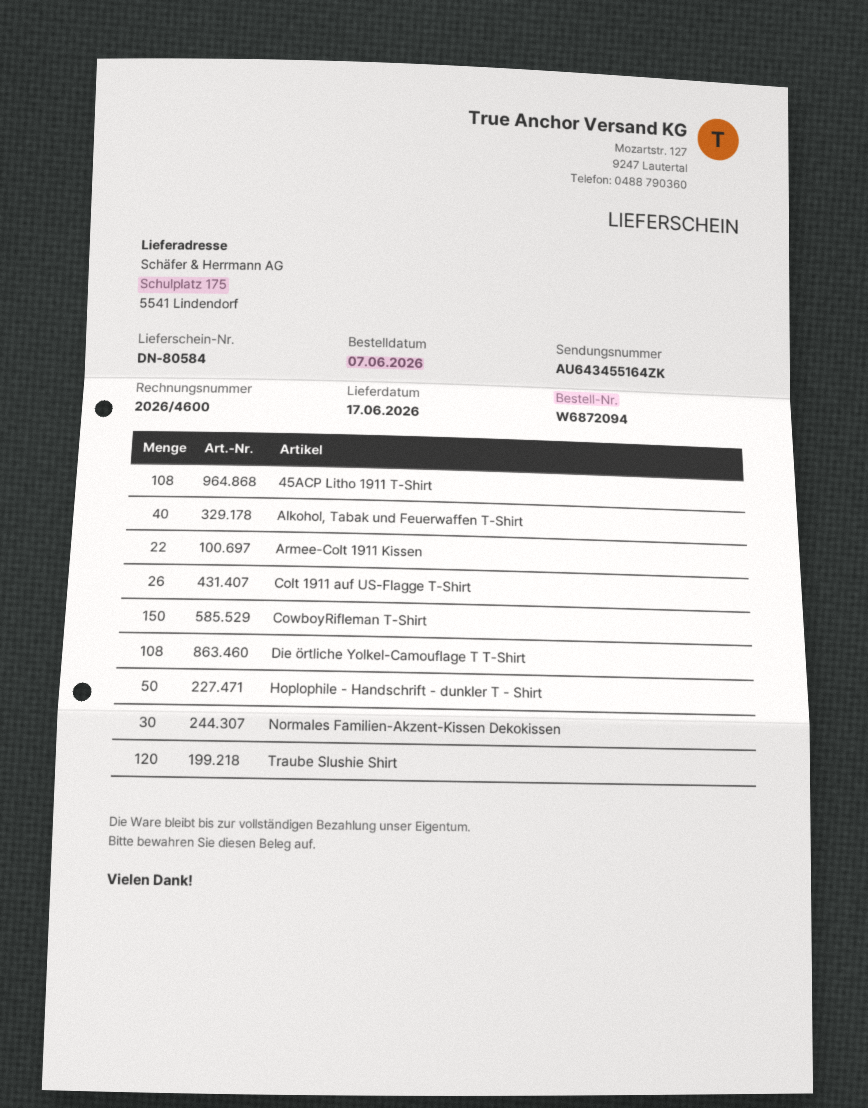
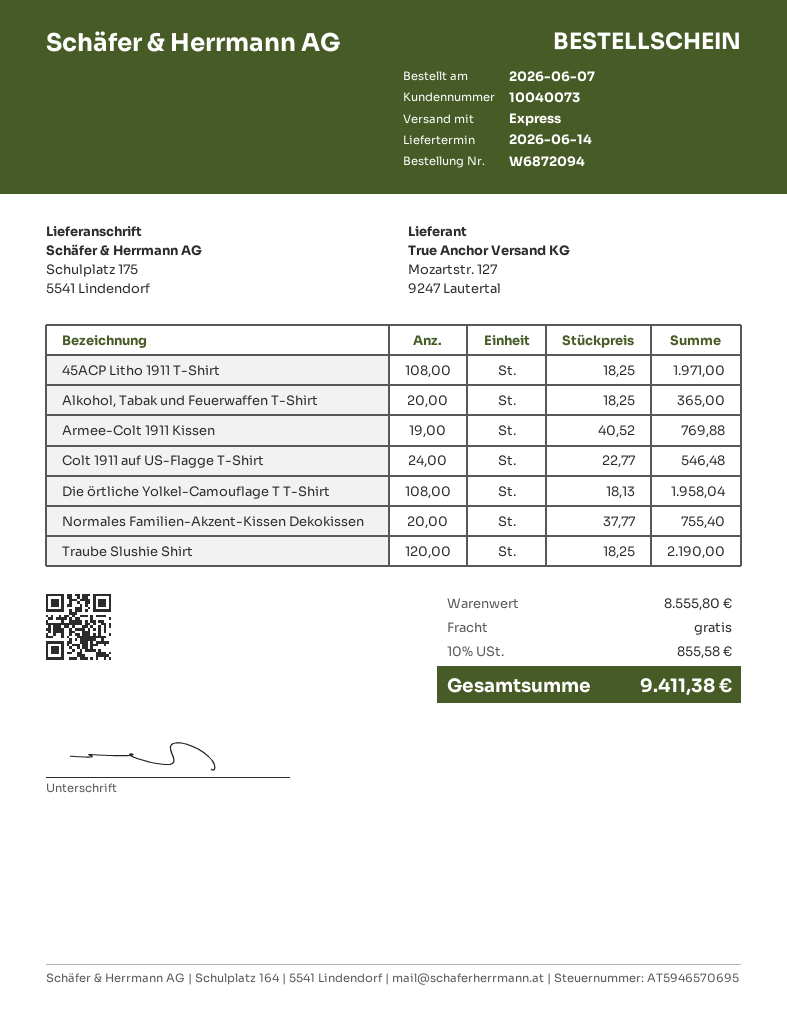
delivery date: 2026-06-17 -> 2026-06-14
Alkohol, Tabak und Feuerwaffen T-Shirt: 40 -> 20
Armee-Colt 1911 Kissen: 22 -> 19
Colt 1911 auf US-Flagge T-Shirt: 26 -> 24
CowboyRifleman T-Shirt: 150 -> none
Hoplophile - Handschrift - dunkler T - Shirt: 50 -> none
Normales Familien-Akzent-Kissen Dekokissen: 30 -> 20

